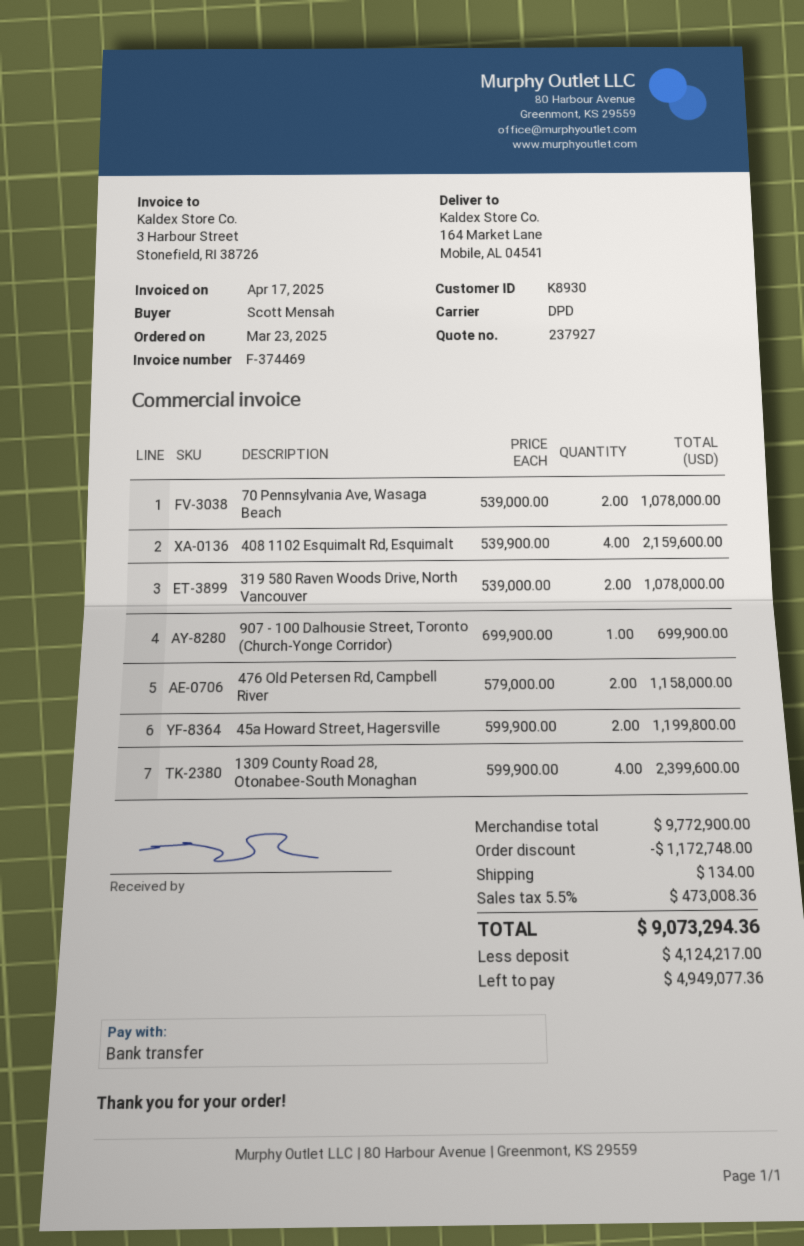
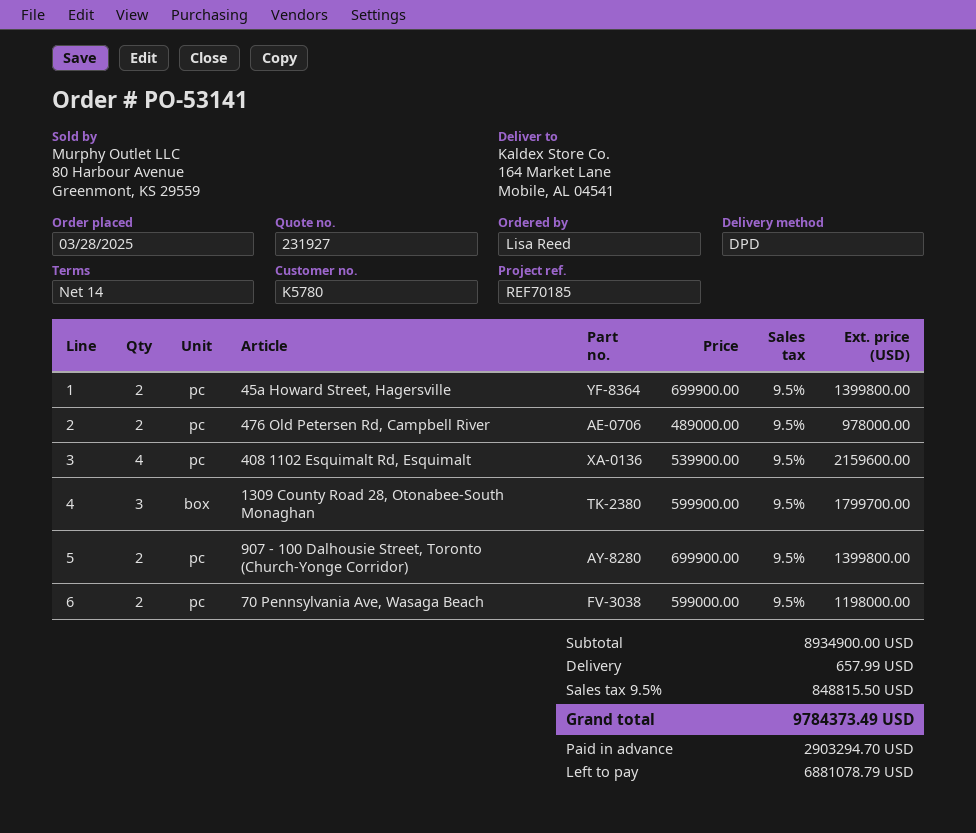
quote number: 237927 -> 231927
order date: 2025-03-23 -> 2025-03-28
customer number: K8930 -> K5780
ordered by: Scott Mensah -> Lisa Reed
70 Pennsylvania Ave, Wasaga Beach: 2 x 539000.00 = 1078000.00 -> 2 x 599000.00 = 1198000.00
319 580 Raven Woods Drive, North Vancouver: 2 x 539000.00 = 1078000.00 -> none
907 - 100 Dalhousie Street, Toronto (Church-Yonge Corridor): 1 x 699900.00 = 699900.00 -> 2 x 699900.00 = 1399800.00
476 Old Petersen Rd, Campbell River: 2 x 579000.00 = 1158000.00 -> 2 x 489000.00 = 978000.00
45a Howard Street, Hagersville: 2 x 599900.00 = 1199800.00 -> 2 x 699900.00 = 1399800.00
1309 County Road 28, Otonabee-South Monaghan: 4 x 599900.00 = 2399600.00 -> 3 x 599900.00 = 1799700.00
subtotal: 9772900.00 -> 8934900.00
discount: 1172748.00 -> none
shipping: 134.00 -> 657.99
tax: 5.5% = 473008.36 -> 9.5% = 848815.50
total: 9073294.36 -> 9784373.49
deposit: 4124217.00 -> 2903294.70
balance: 4949077.36 -> 6881078.79

